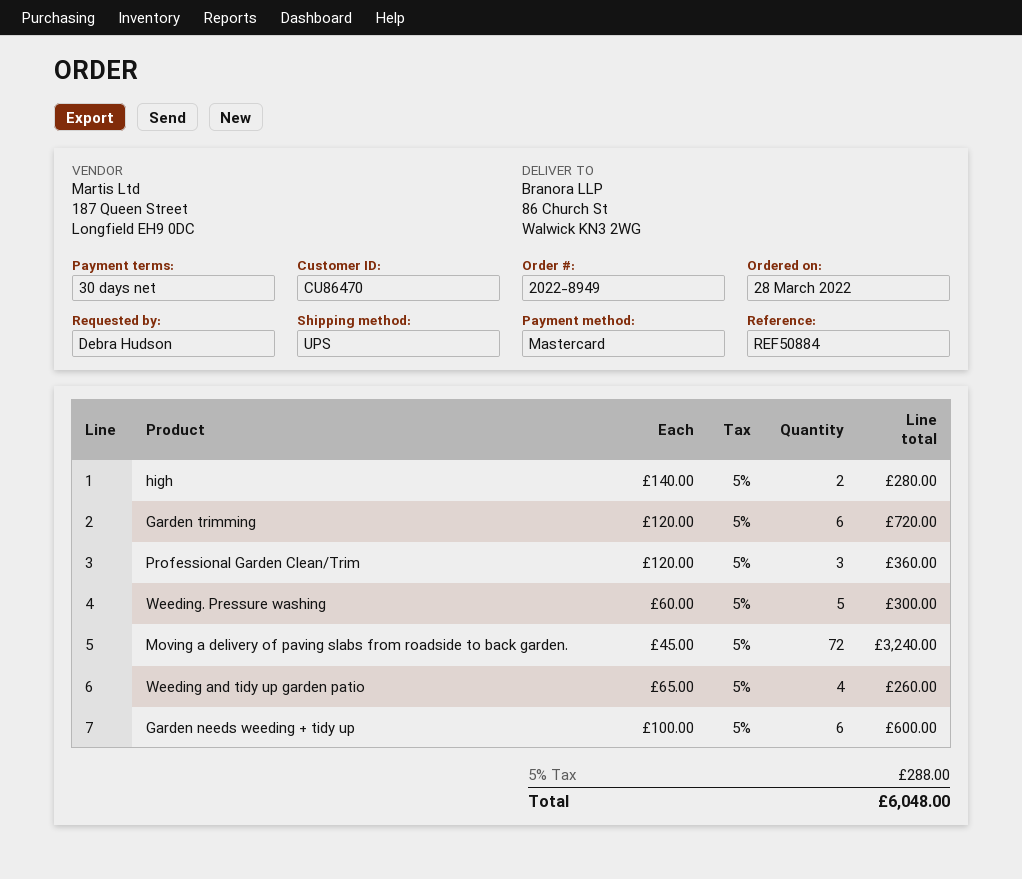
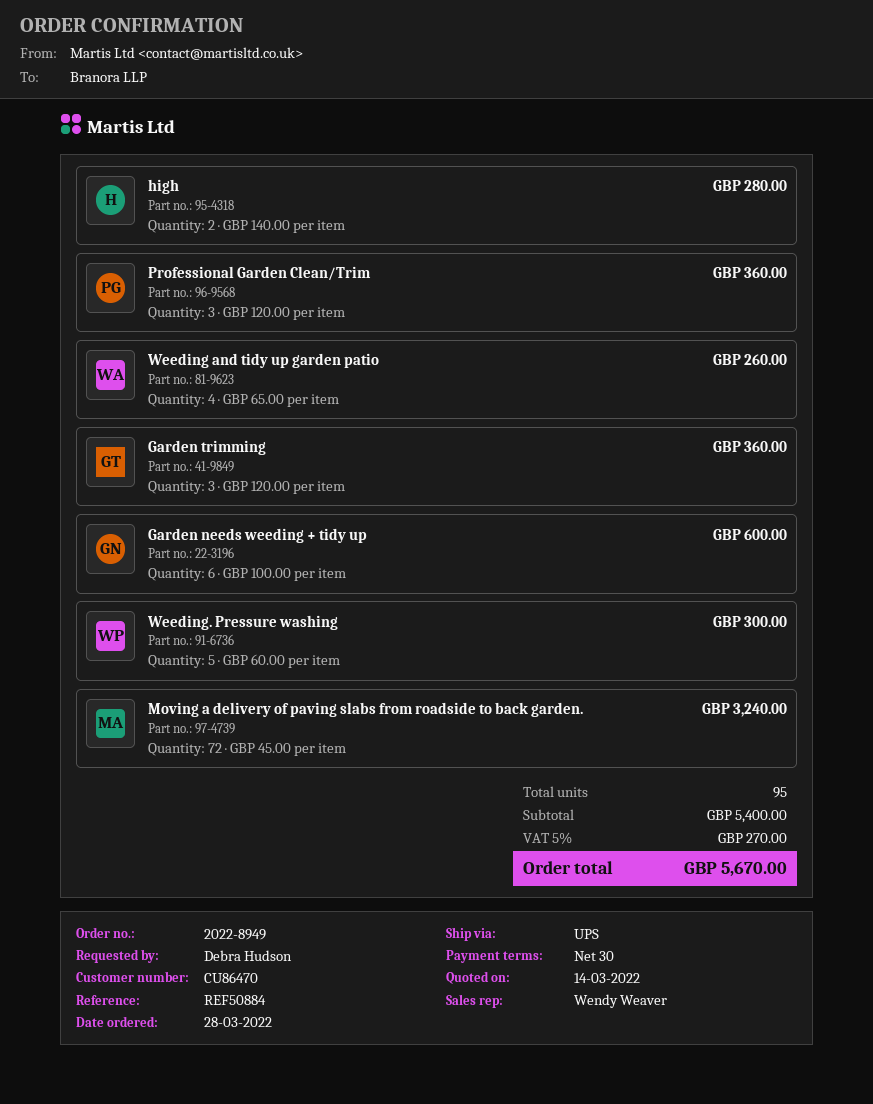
Garden trimming: 6 x 120.00 = 720.00 -> 3 x 120.00 = 360.00
tax: 5% = 288.00 -> 5% = 270.00
total: 6048.00 -> 5670.00

